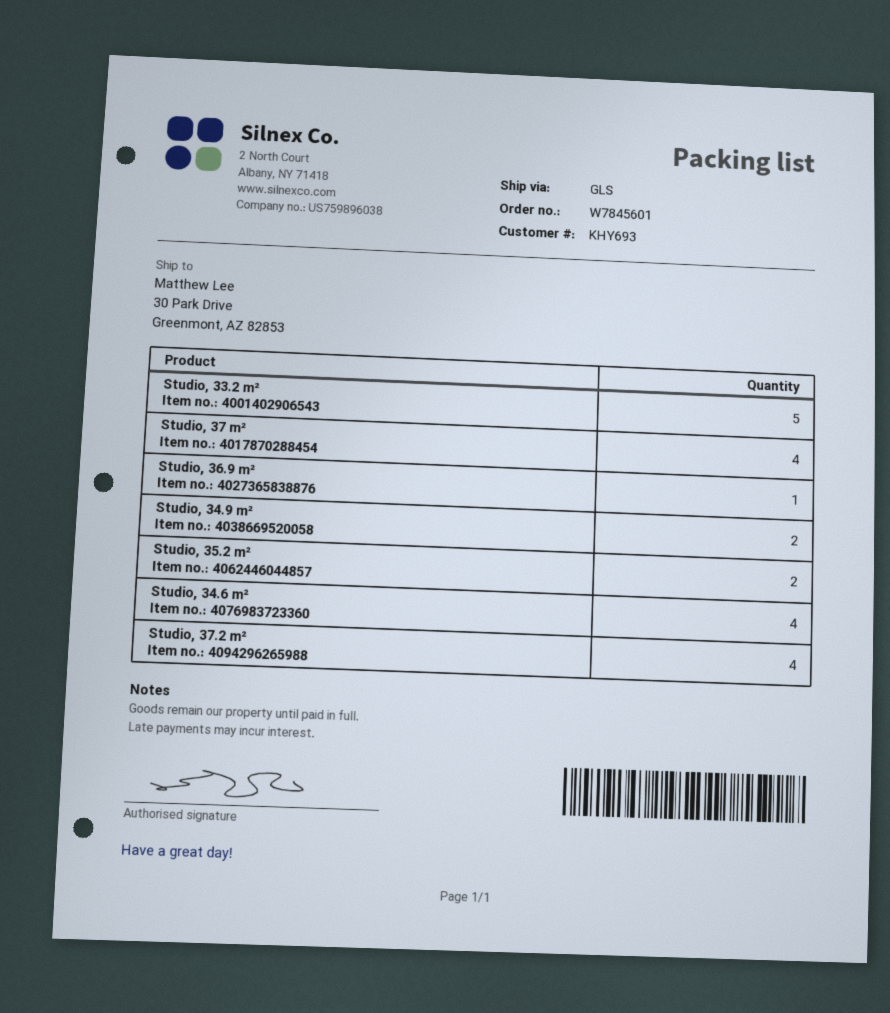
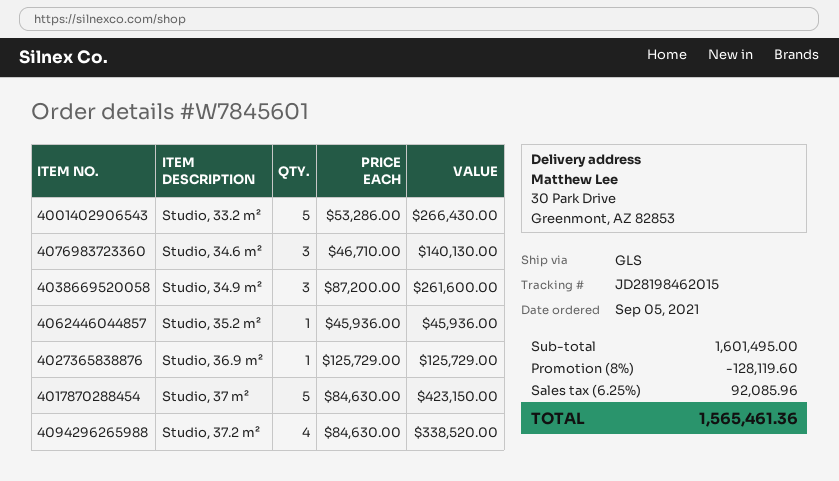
Studio, 37 m²: 4 -> 5
Studio, 34.9 m²: 2 -> 3
Studio, 35.2 m²: 2 -> 1
Studio, 34.6 m²: 4 -> 3

